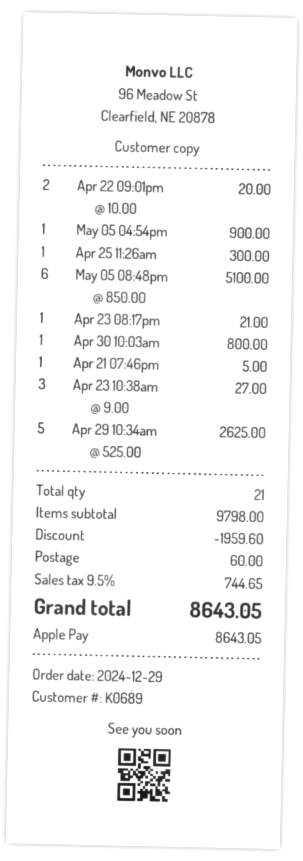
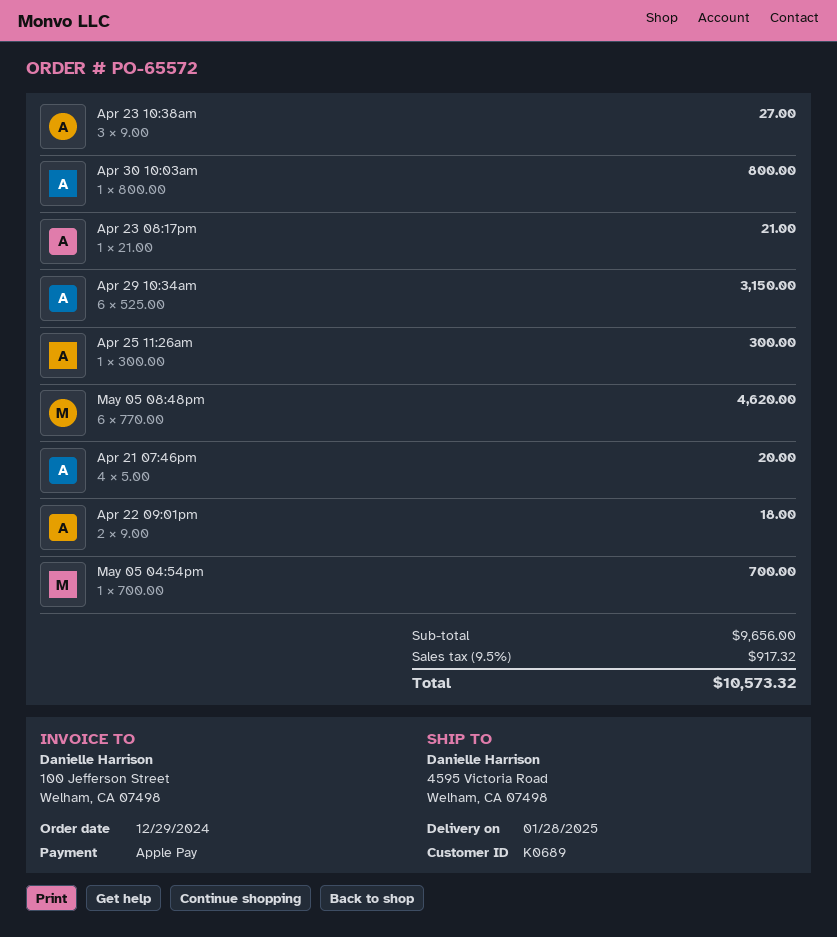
Apr 22 09:01pm: 2 x 10.00 = 20.00 -> 2 x 9.00 = 18.00
May 05 04:54pm: 1 x 900.00 = 900.00 -> 1 x 700.00 = 700.00
May 05 08:48pm: 6 x 850.00 = 5100.00 -> 6 x 770.00 = 4620.00
Apr 21 07:46pm: 1 x 5.00 = 5.00 -> 4 x 5.00 = 20.00
Apr 29 10:34am: 5 x 525.00 = 2625.00 -> 6 x 525.00 = 3150.00
subtotal: 9798.00 -> 9656.00
discount: 1959.60 -> none
shipping: 60.00 -> none
tax: 9.5% = 744.65 -> 9.5% = 917.32
total: 8643.05 -> 10573.32

